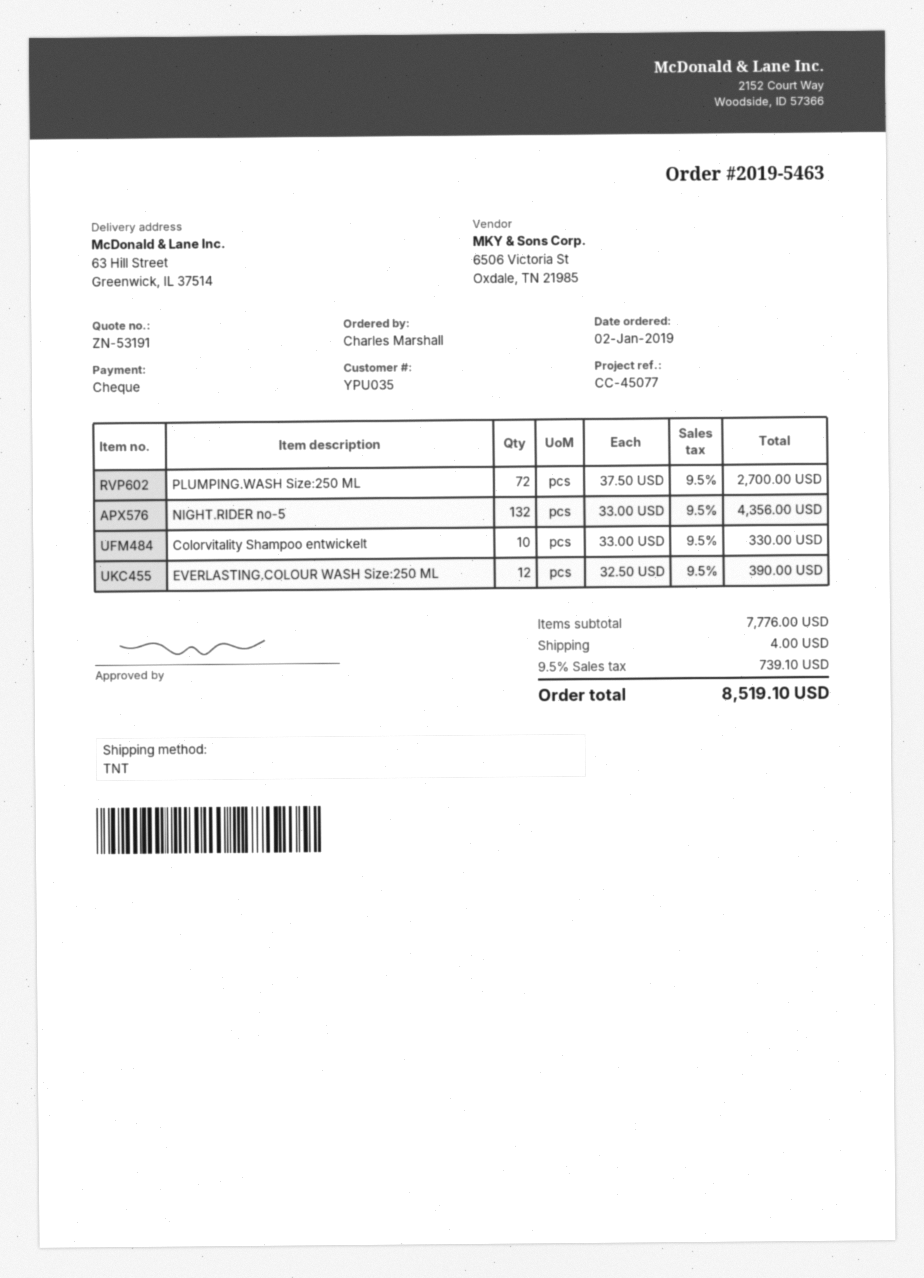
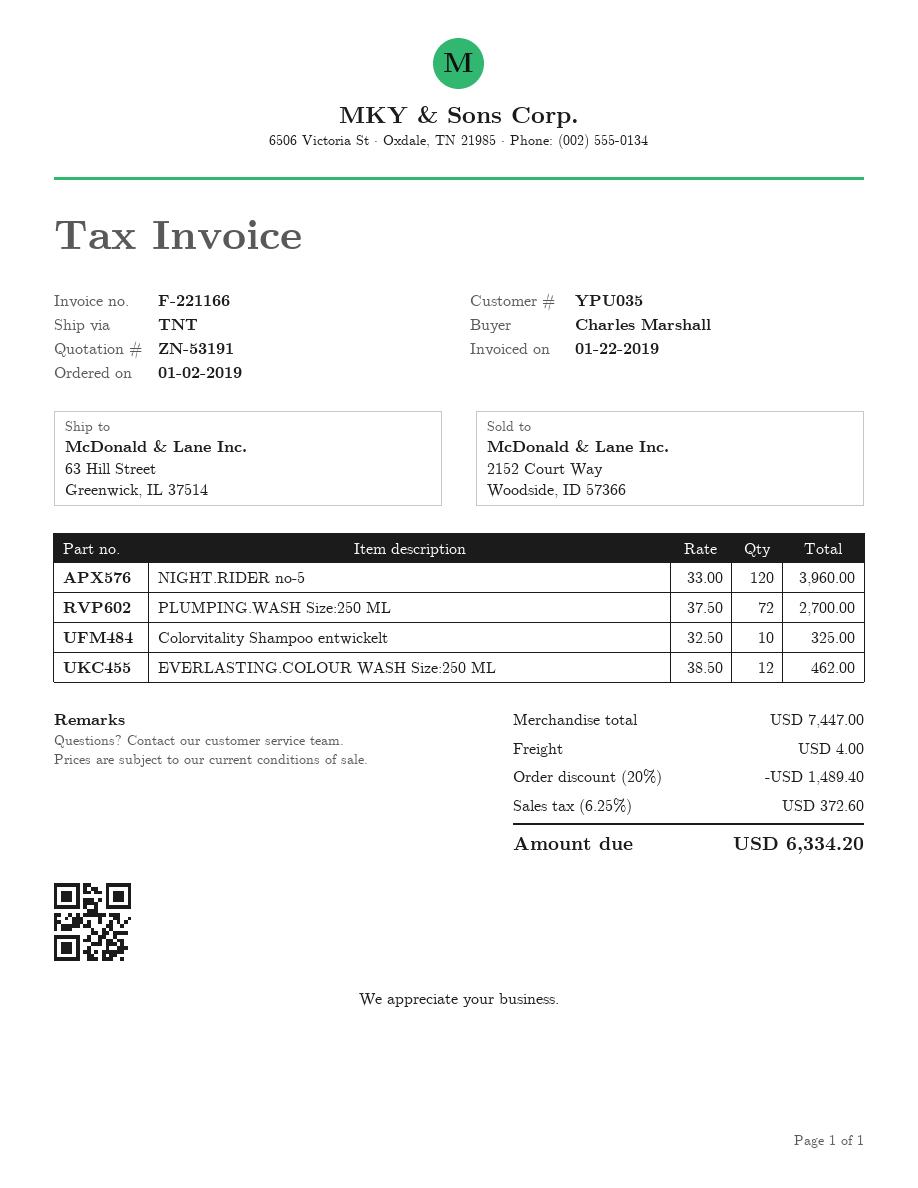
NIGHT.RIDER no-5: 132 x 33.00 = 4356.00 -> 120 x 33.00 = 3960.00
Colorvitality Shampoo entwickelt: 10 x 33.00 = 330.00 -> 10 x 32.50 = 325.00
EVERLASTING.COLOUR WASH Size:250 ML: 12 x 32.50 = 390.00 -> 12 x 38.50 = 462.00
subtotal: 7776.00 -> 7447.00
discount: none -> 20% = 1489.40
tax: 9.5% = 739.10 -> 6.25% = 372.60
total: 8519.10 -> 6334.20

